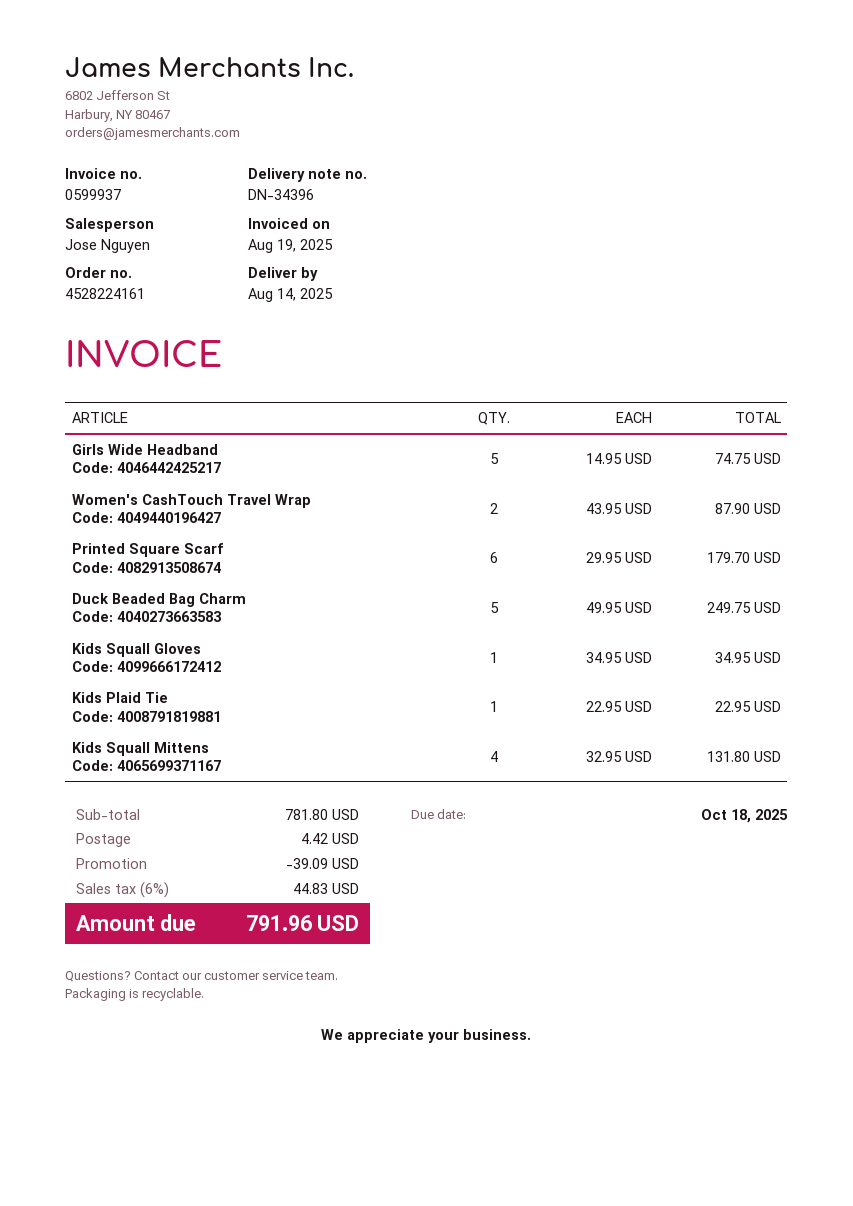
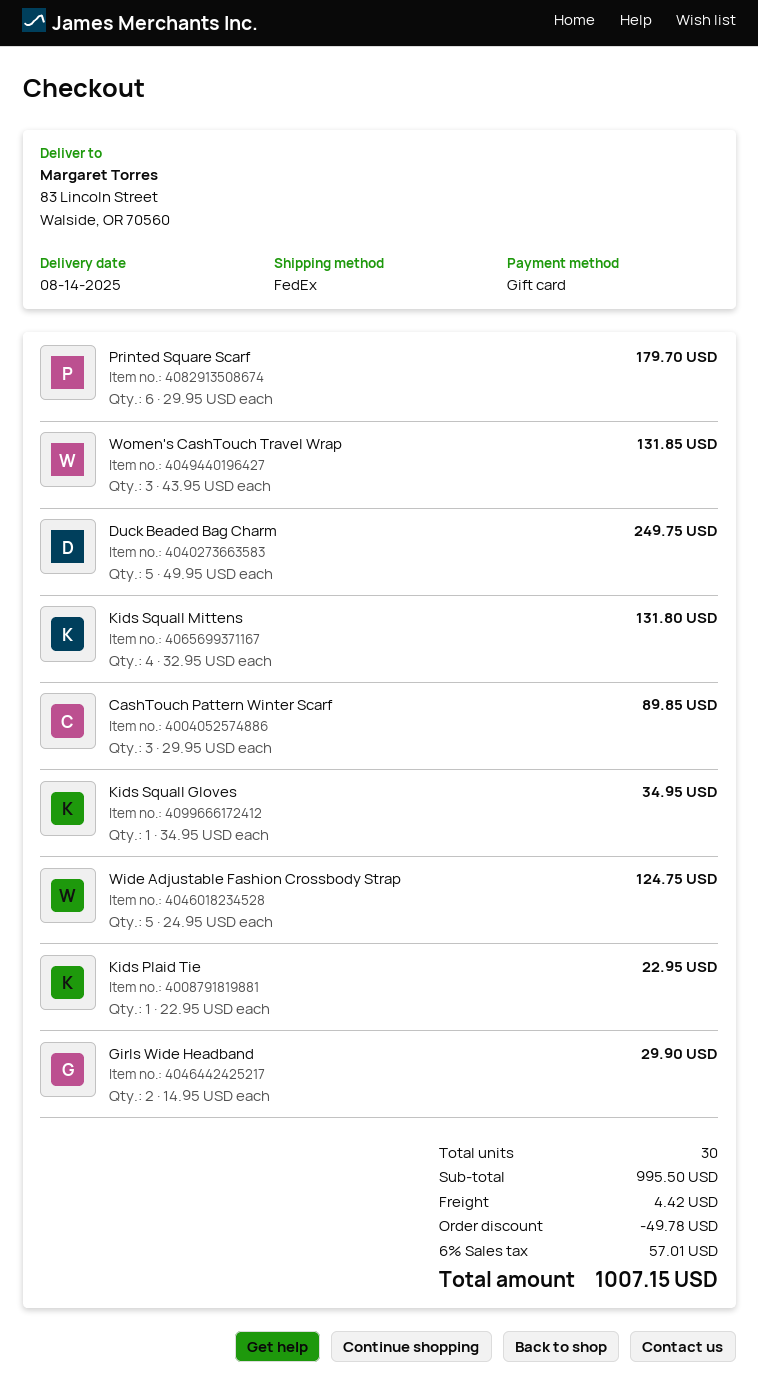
Girls Wide Headband: 5 x 14.95 = 74.75 -> 2 x 14.95 = 29.90
Women's CashTouch Travel Wrap: 2 x 43.95 = 87.90 -> 3 x 43.95 = 131.85
CashTouch Pattern Winter Scarf: none -> 3 x 29.95 = 89.85
Wide Adjustable Fashion Crossbody Strap: none -> 5 x 24.95 = 124.75
subtotal: 781.80 -> 995.50
discount: 39.09 -> 49.78
tax: 6% = 44.83 -> 6% = 57.01
total: 791.96 -> 1007.15

